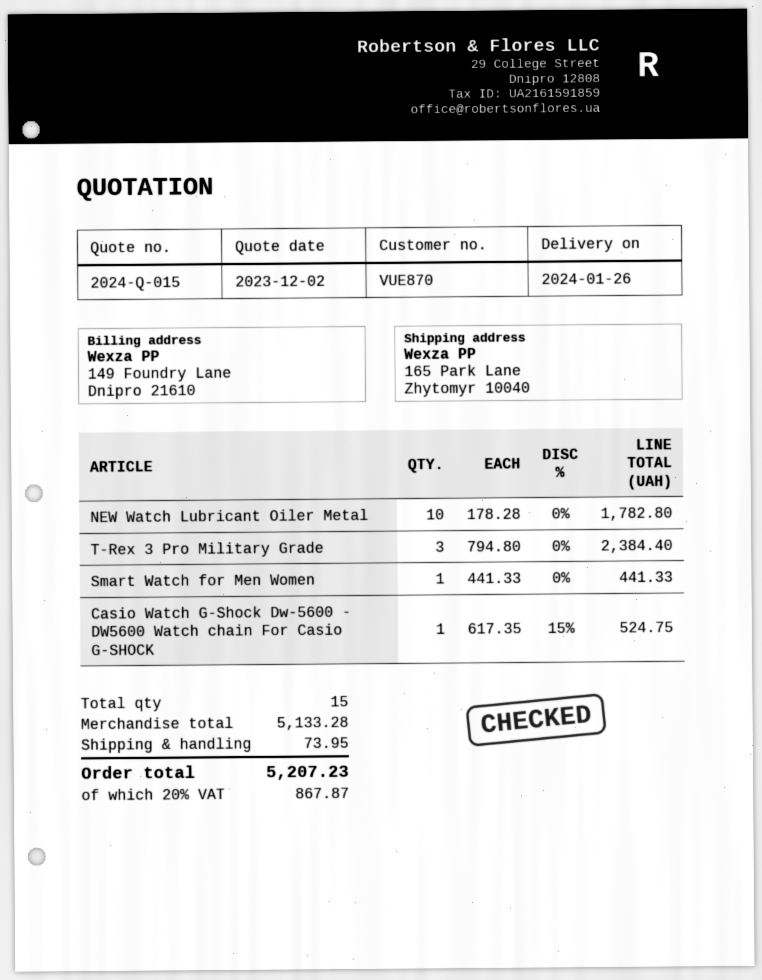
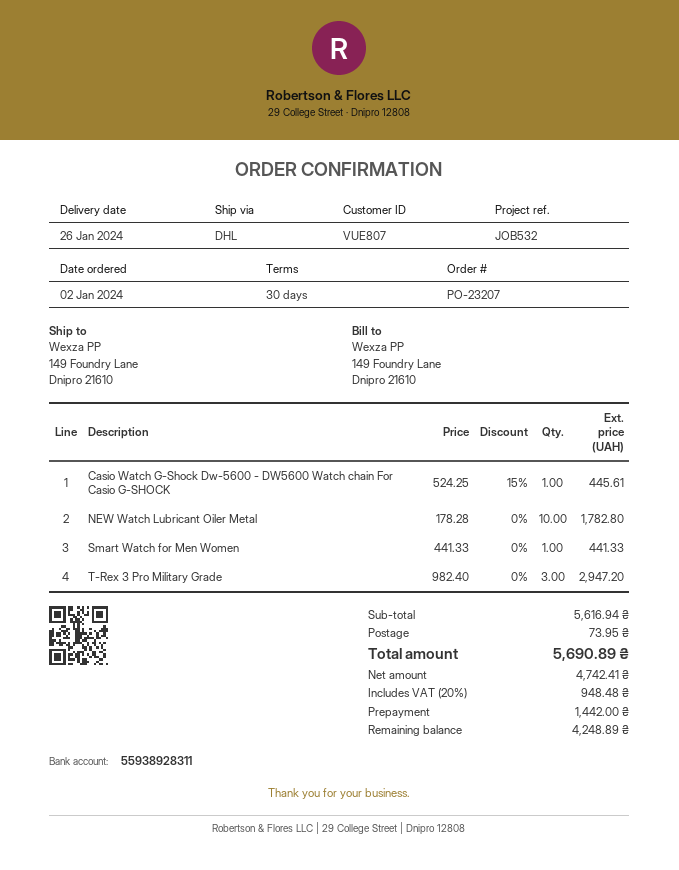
customer number: VUE870 -> VUE807
ship to: 165 Park Lane, Zhytomyr 10040 -> 149 Foundry Lane, Dnipro 21610
T-Rex 3 Pro Military Grade: 3 x 794.80 = 2384.40 -> 3 x 982.40 = 2947.20
Casio Watch G-Shock Dw-5600 - DW5600 Watch chain For Casio G-SHOCK: 1 x 617.35 - 15% = 524.75 -> 1 x 524.25 - 15% = 445.61
subtotal: 5133.28 -> 5616.94
tax: 20% = 867.87 -> 20% = 948.48
total: 5207.23 -> 5690.89

